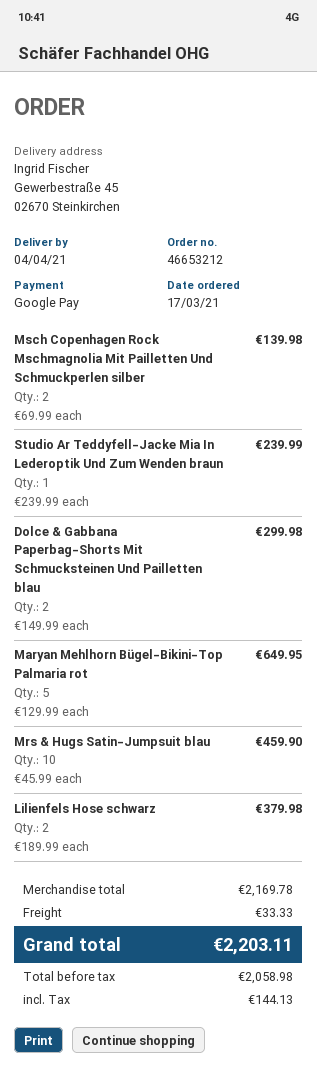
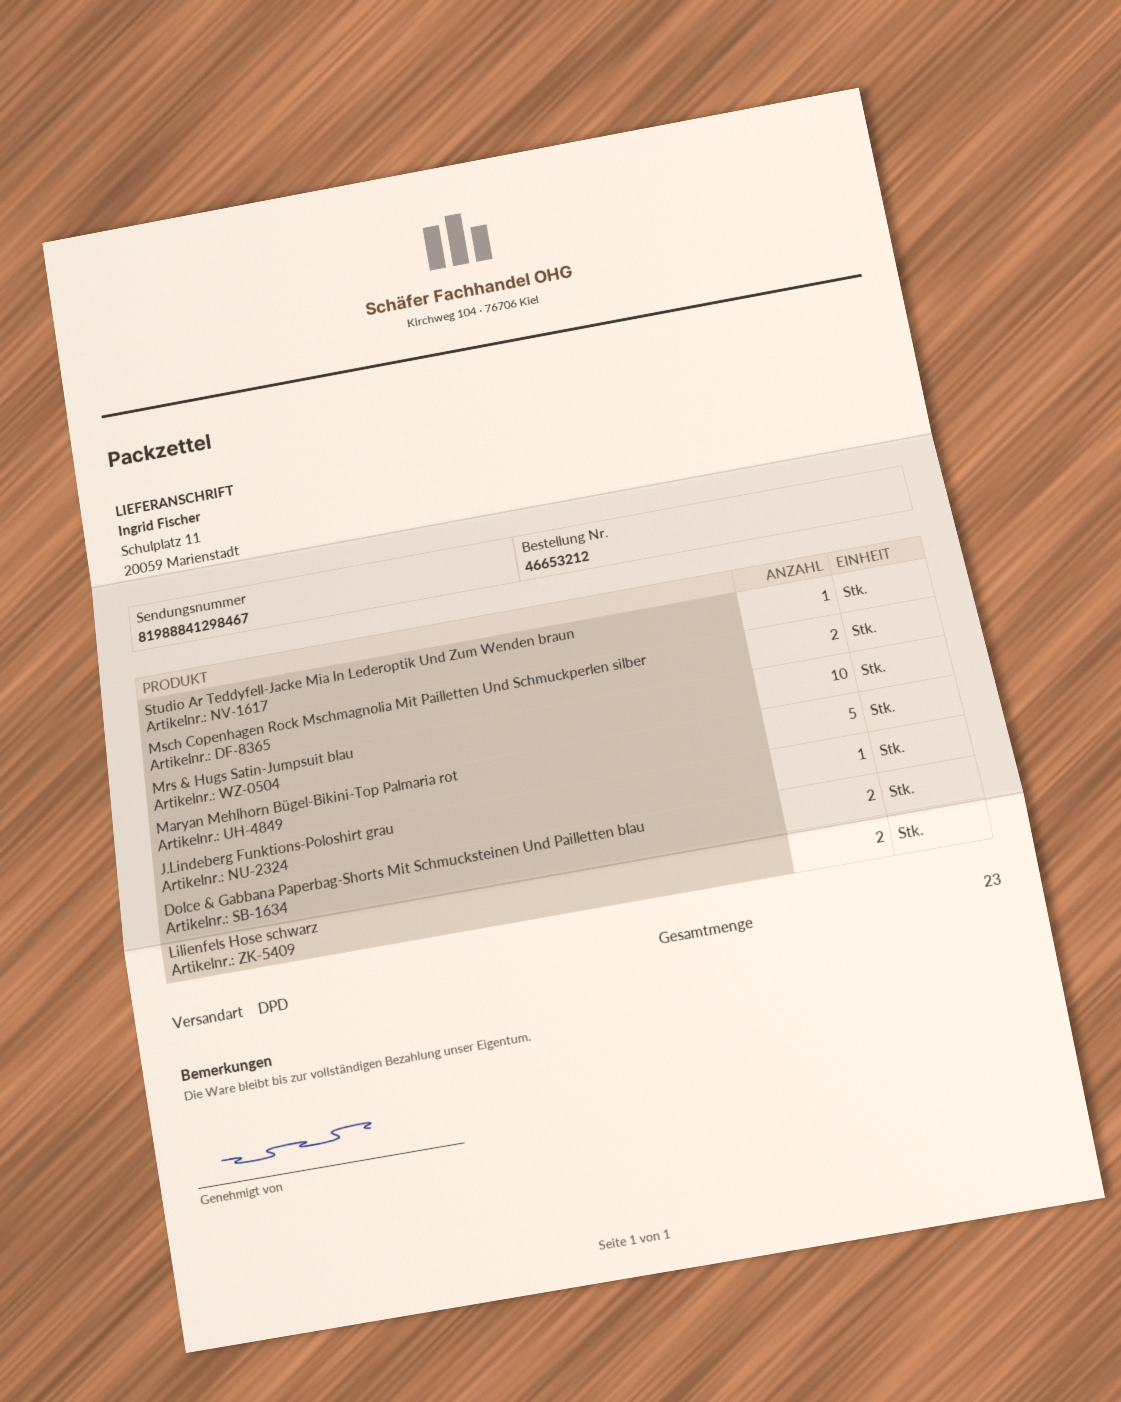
ship to: Gewerbestraße 45, 02670 Steinkirchen -> Schulplatz 11, 20059 Marienstadt
J.Lindeberg Funktions-Poloshirt grau: none -> 1

